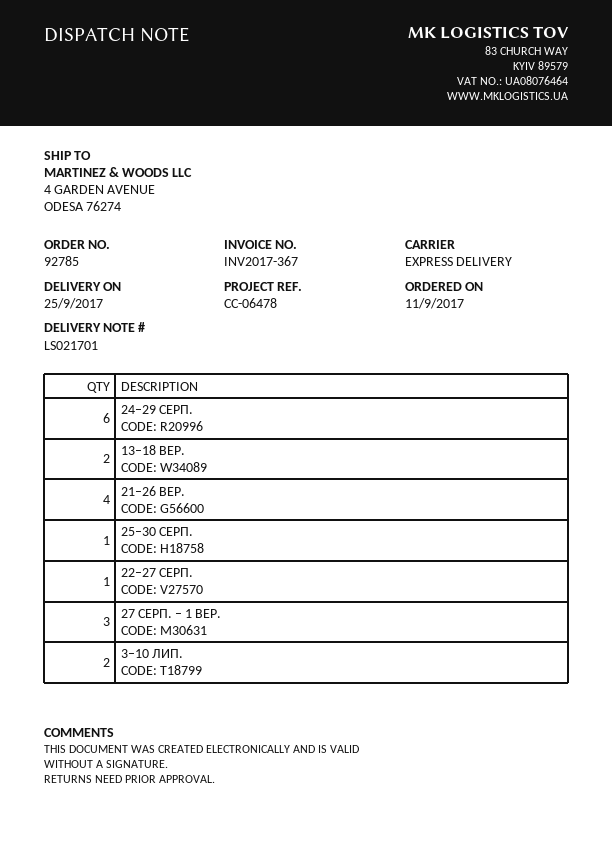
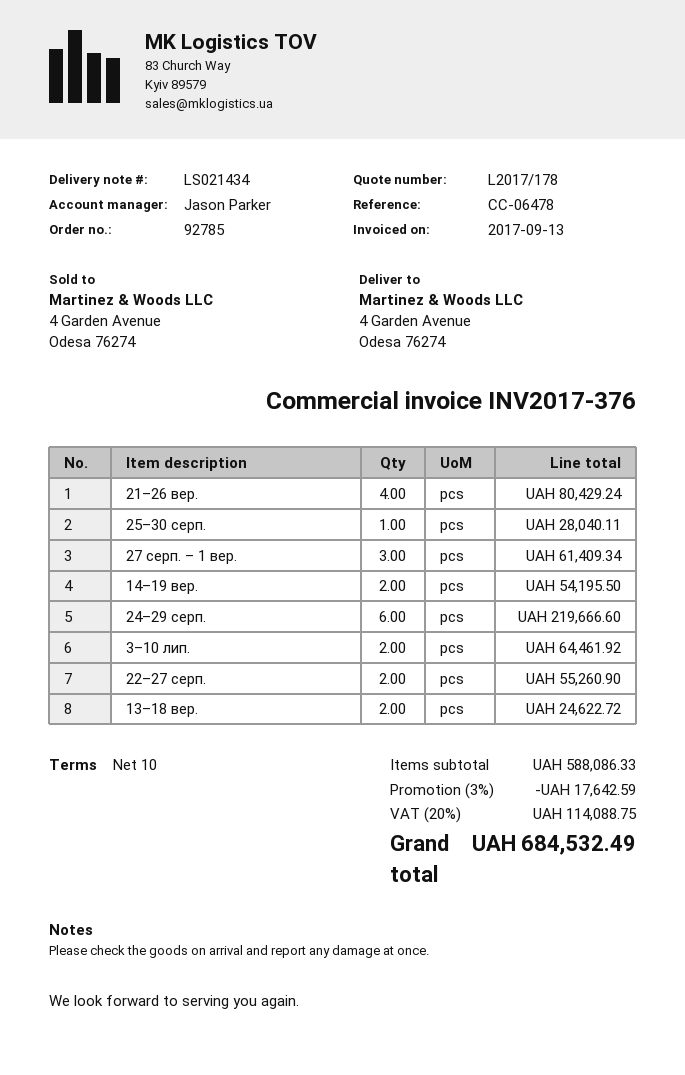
delivery note number: LS021701 -> LS021434
invoice number: INV2017-367 -> INV2017-376
22–27 СЕРП.: 1 -> 2
14–19 вер.: none -> 2

